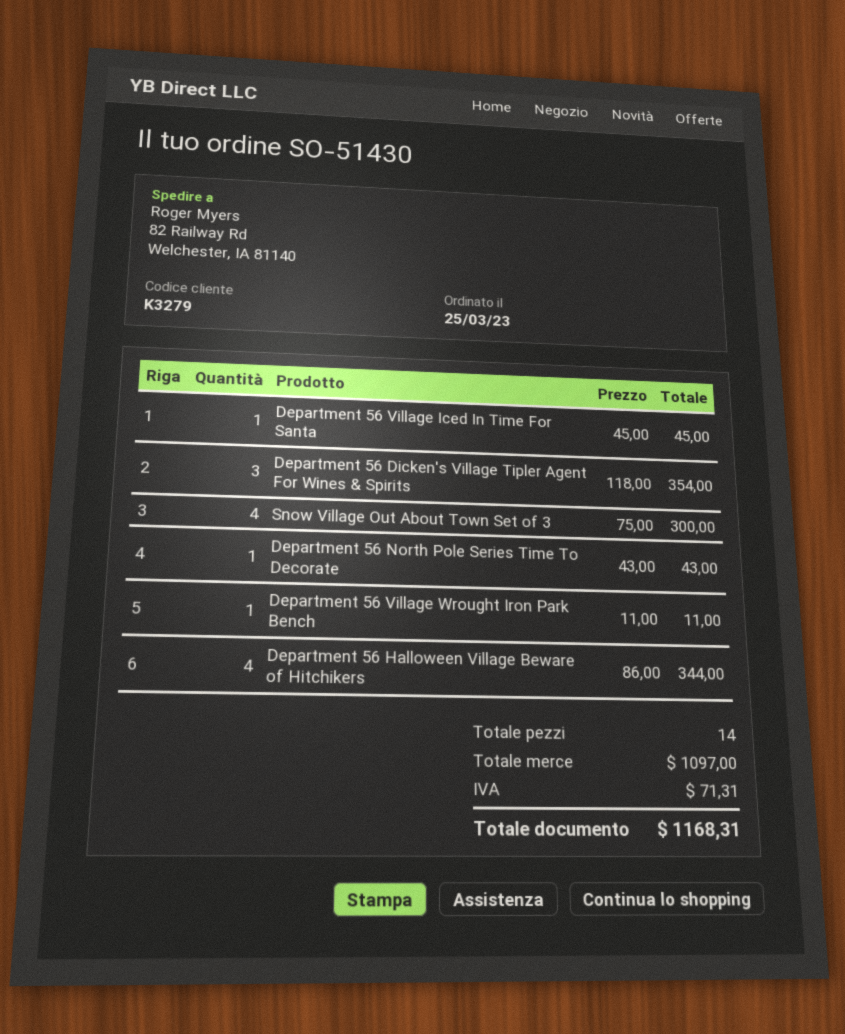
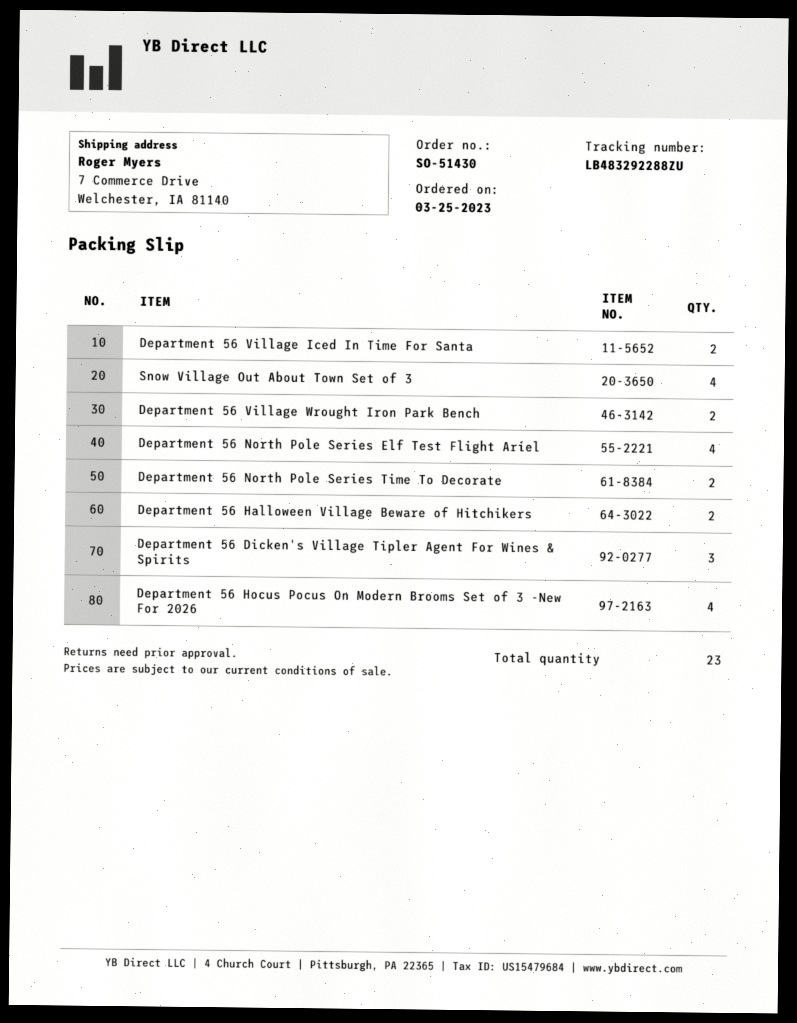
ship to: 82 Railway Rd, Welchester, IA 81140 -> 7 Commerce Drive, Welchester, IA 81140
Department 56 Village Iced In Time For Santa: 1 -> 2
Department 56 North Pole Series Time To Decorate: 1 -> 2
Department 56 Village Wrought Iron Park Bench: 1 -> 2
Department 56 Halloween Village Beware of Hitchikers: 4 -> 2
Department 56 North Pole Series Elf Test Flight Ariel: none -> 4
Department 56 Hocus Pocus On Modern Brooms Set of 3 -New For 2026: none -> 4
total quantity: 14 -> 23

